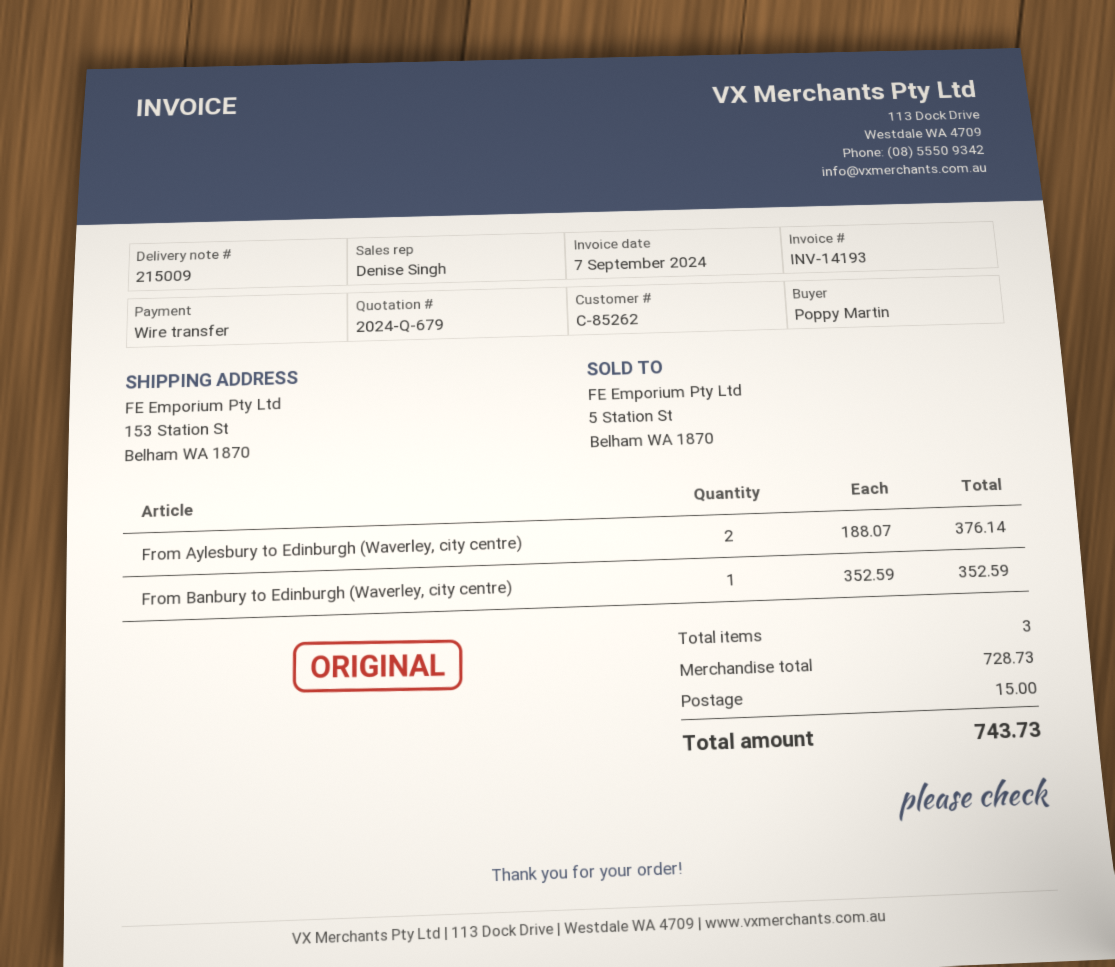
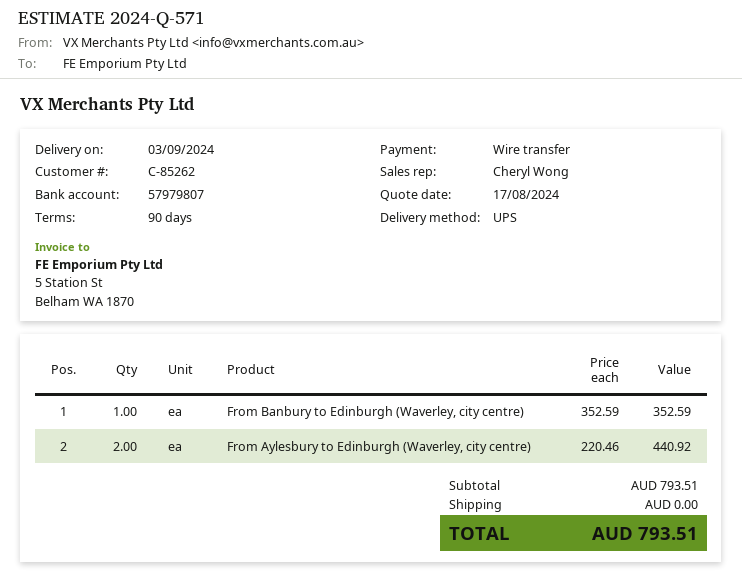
quote number: 2024-Q-679 -> 2024-Q-571
sales rep: Denise Singh -> Cheryl Wong
From Aylesbury to Edinburgh (Waverley, city centre): 2 x 188.07 = 376.14 -> 2 x 220.46 = 440.92
subtotal: 728.73 -> 793.51
shipping: 15.00 -> 0.00
total: 743.73 -> 793.51

